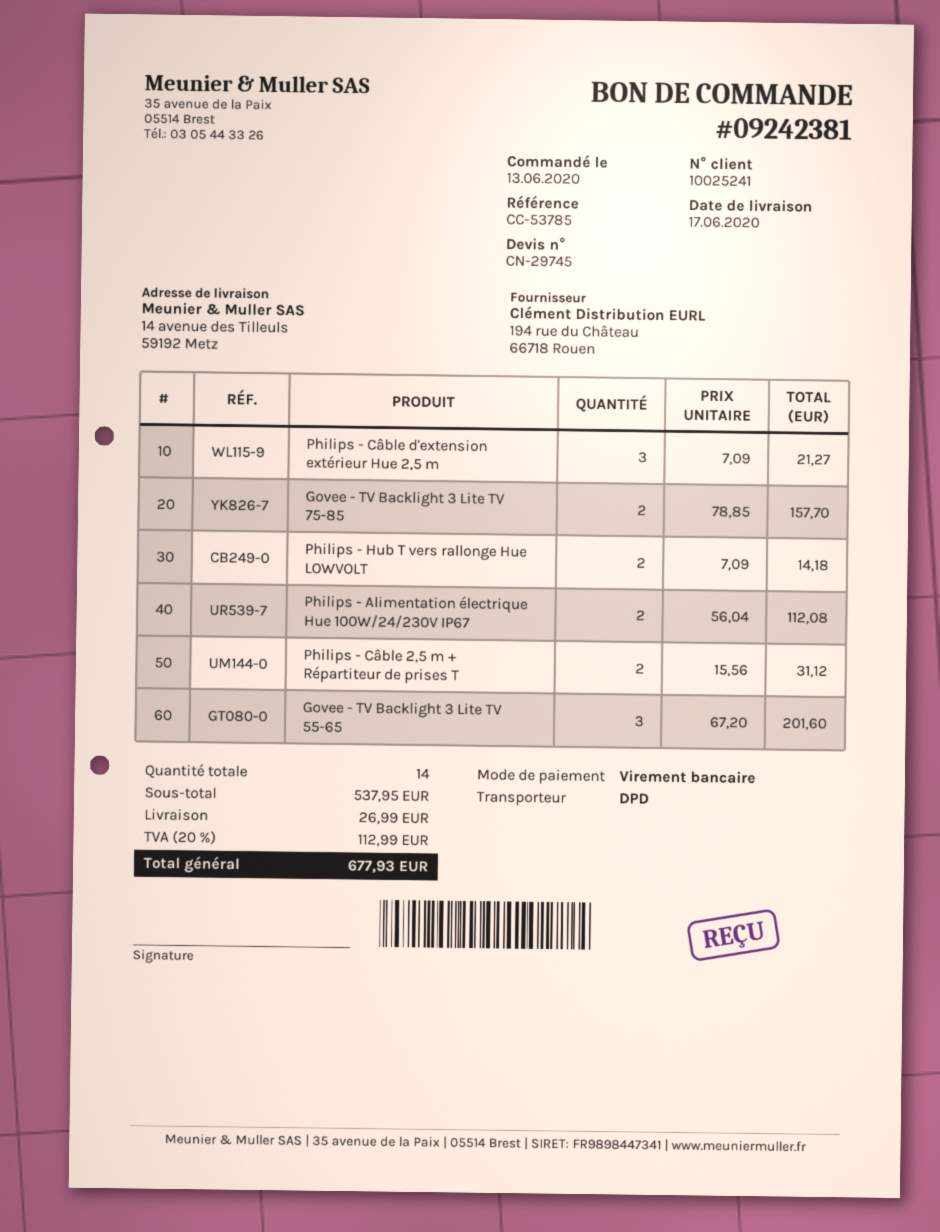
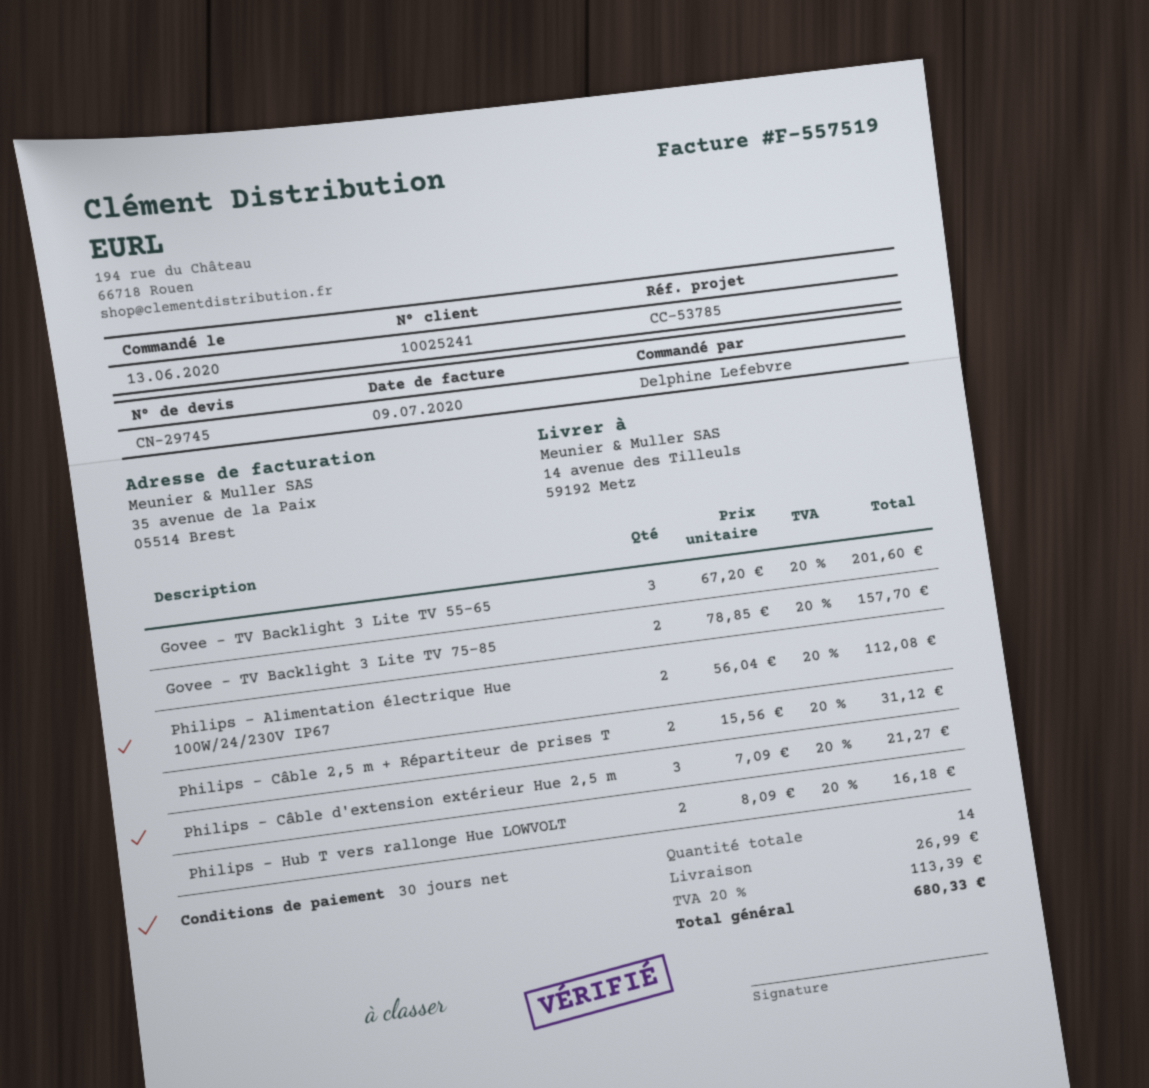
Philips - Hub T vers rallonge Hue LOWVOLT: 2 x 7.09 = 14.18 -> 2 x 8.09 = 16.18
tax: 20% = 112.99 -> 20% = 113.39
total: 677.93 -> 680.33

